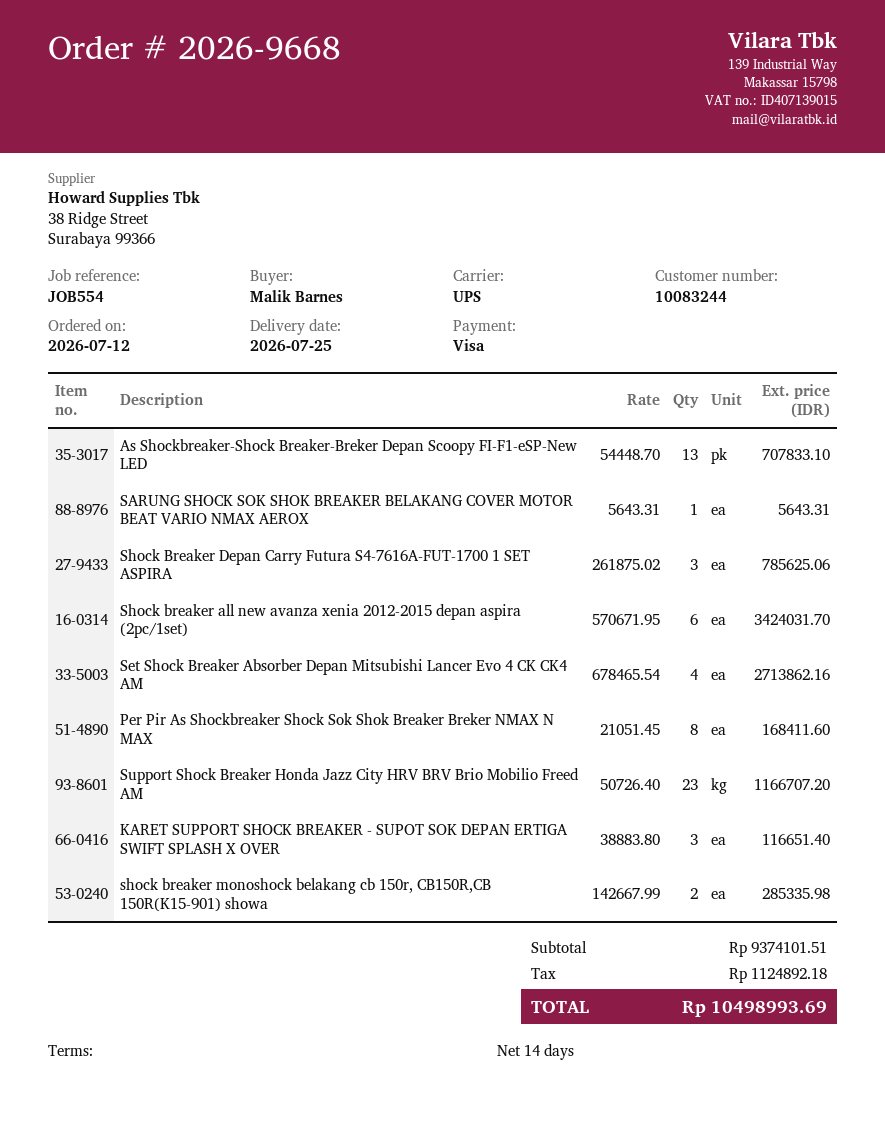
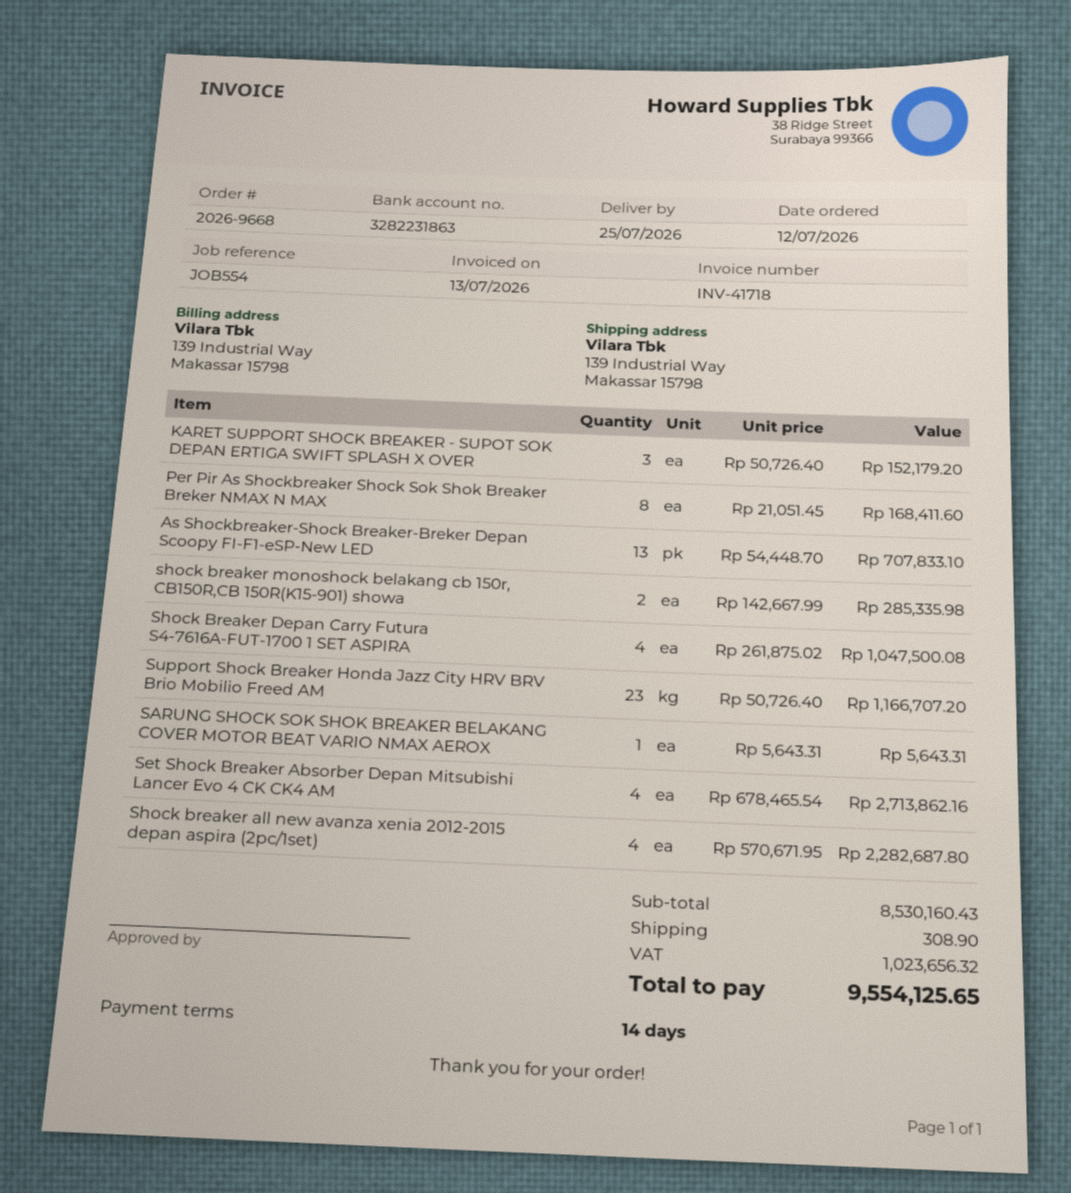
Shock Breaker Depan Carry Futura S4-7616A-FUT-1700 1 SET ASPIRA: 3 x 261875.02 = 785625.06 -> 4 x 261875.02 = 1047500.08
Shock breaker all new avanza xenia 2012-2015 depan aspira (2pc/1set): 6 x 570671.95 = 3424031.70 -> 4 x 570671.95 = 2282687.80
KARET SUPPORT SHOCK BREAKER - SUPOT SOK DEPAN ERTIGA SWIFT SPLASH X OVER: 3 x 38883.80 = 116651.40 -> 3 x 50726.40 = 152179.20
subtotal: 9374101.51 -> 8530160.43
shipping: none -> 308.90
tax: 1124892.18 -> 1023656.32
total: 10498993.69 -> 9554125.65

